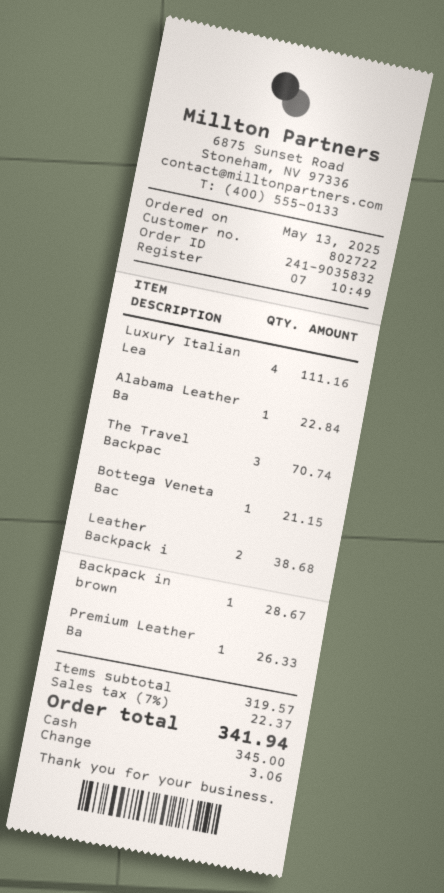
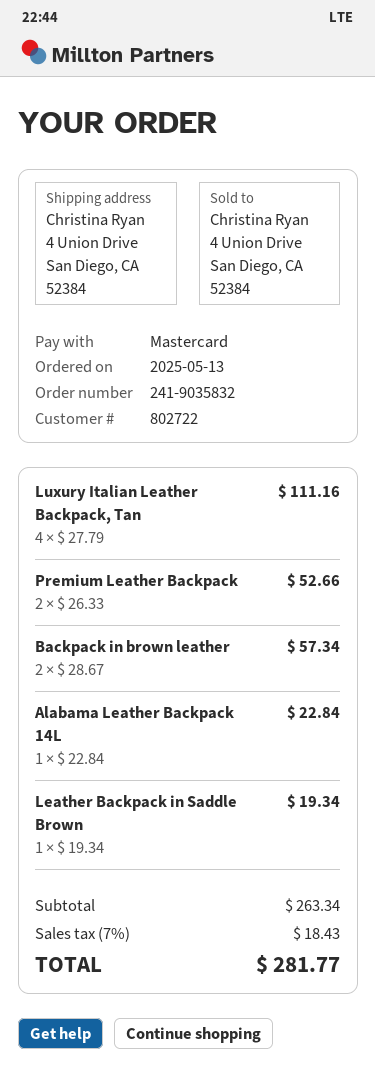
payment method: cash -> Mastercard
The Travel Backpac: 3 for 70.74 -> none
Bottega Veneta Bac: 1 for 21.15 -> none
Leather Backpack i: 2 for 38.68 -> 1 for 19.34
Backpack in brown: 1 for 28.67 -> 2 for 57.34
Premium Leather Ba: 1 for 26.33 -> 2 for 52.66
subtotal: 319.57 -> 263.34
tax: 7% = 22.37 -> 7% = 18.43
total: 341.94 -> 281.77

